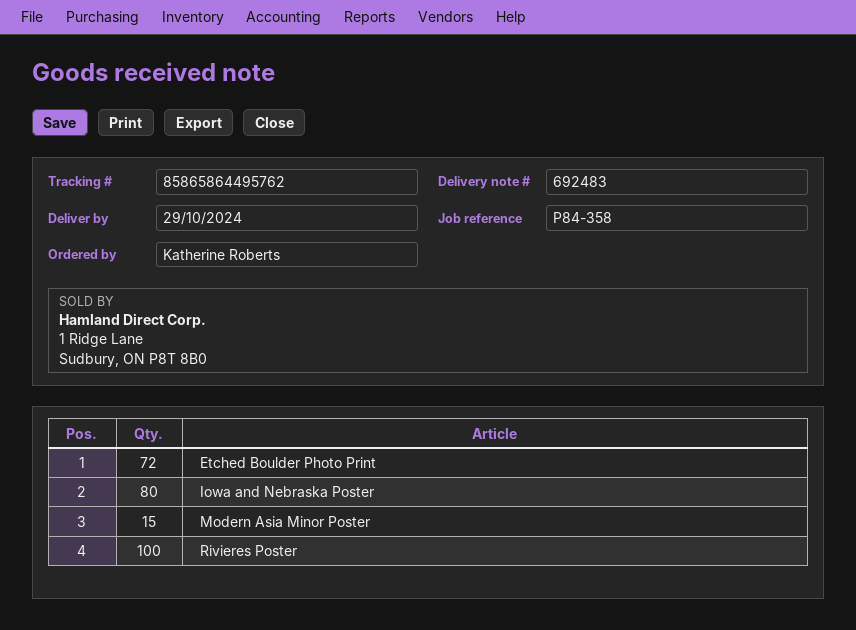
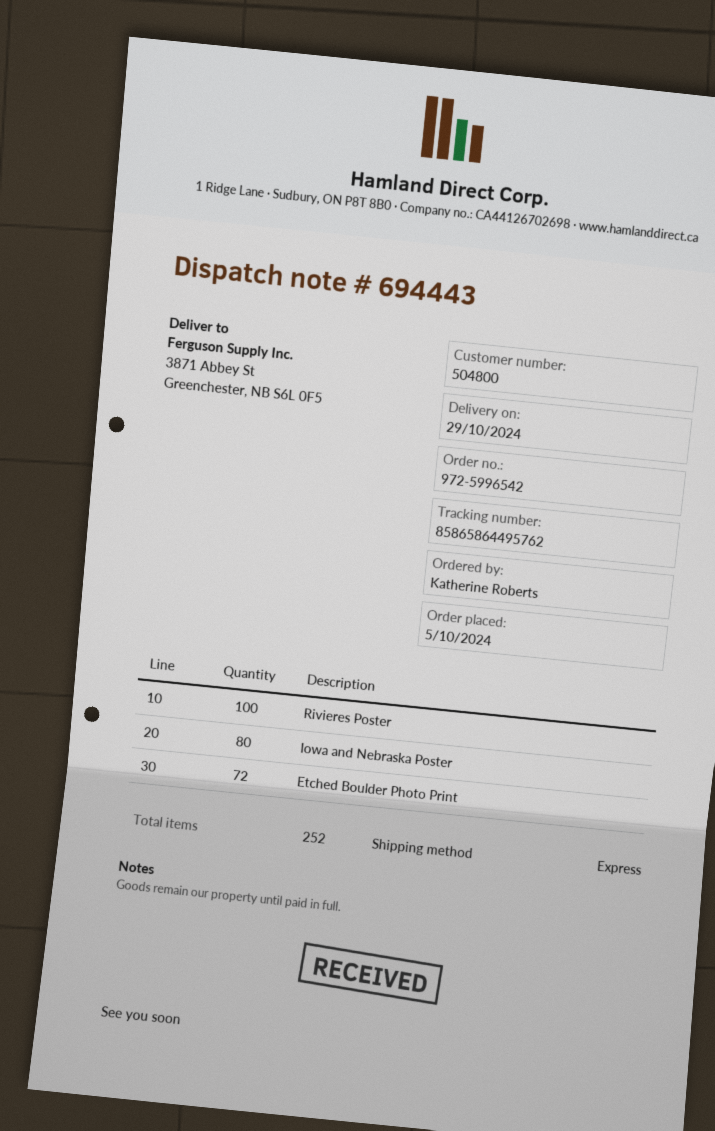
delivery note number: 692483 -> 694443
Modern Asia Minor Poster: 15 -> none

